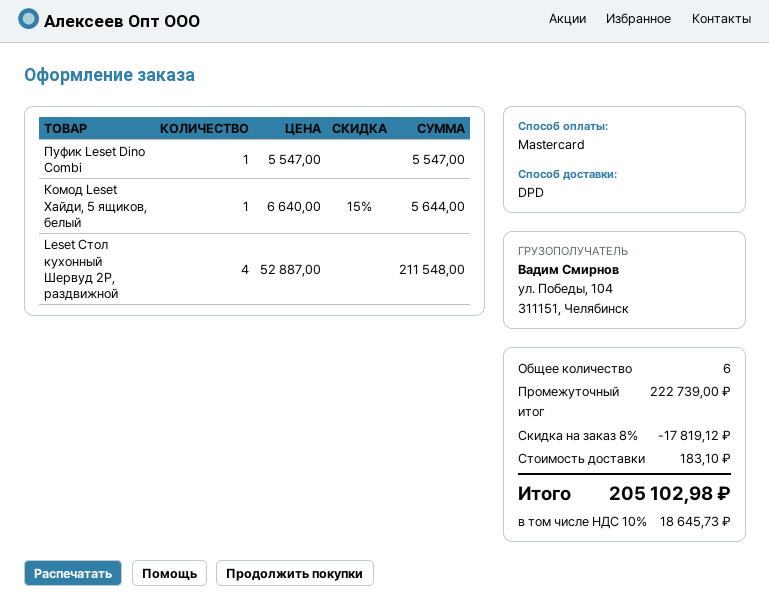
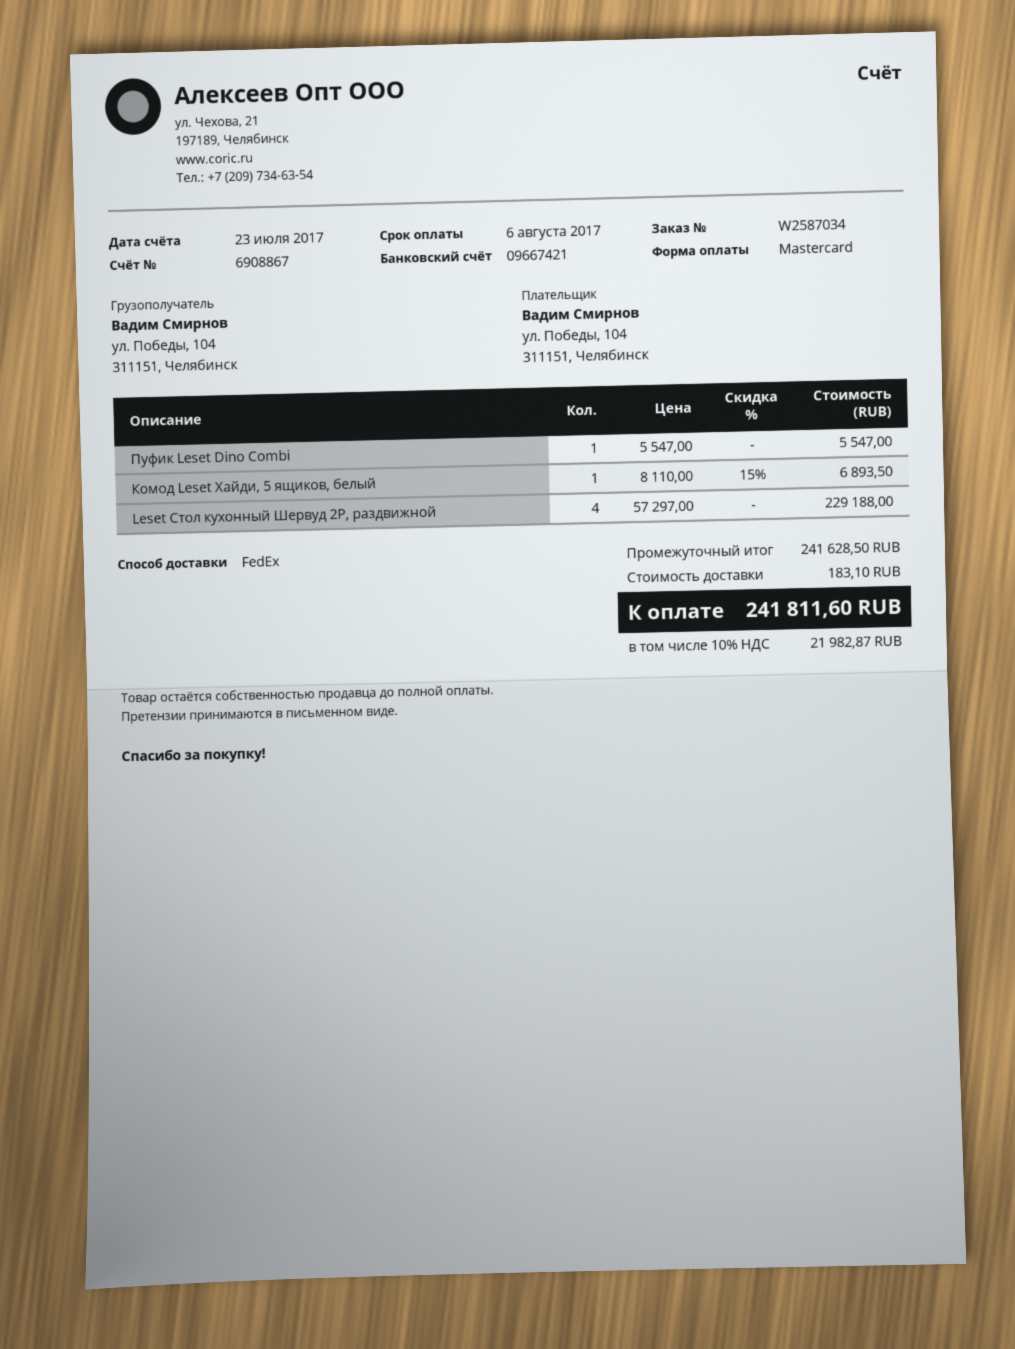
shipping method: DPD -> FedEx
Комод Leset Хайди, 5 ящиков, белый: 1 x 6640.00 - 15% = 5644.00 -> 1 x 8110.00 - 15% = 6893.50
Leset Стол кухонный Шервуд 2Р, раздвижной: 4 x 52887.00 = 211548.00 -> 4 x 57297.00 = 229188.00
subtotal: 222739.00 -> 241628.50
discount: 8% = 17819.12 -> none
tax: 10% = 18645.73 -> 10% = 21982.87
total: 205102.98 -> 241811.60

